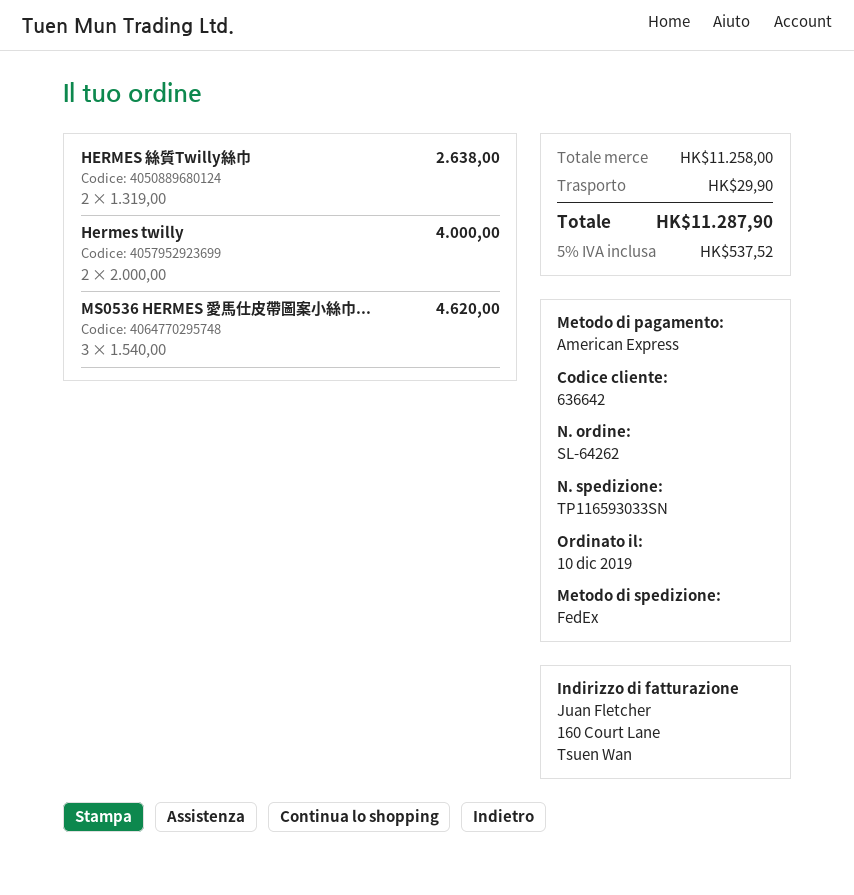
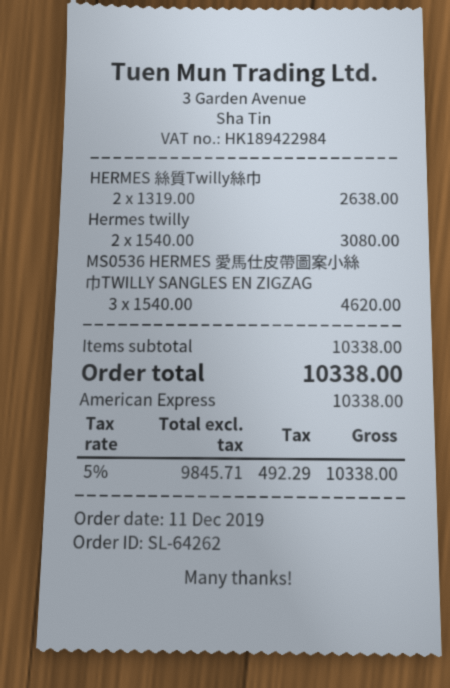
order date: 2019-12-10 -> 2019-12-11
Hermes twilly: 2 x 2000.00 = 4000.00 -> 2 x 1540.00 = 3080.00
subtotal: 11258.00 -> 10338.00
shipping: 29.90 -> none
tax: 5% = 537.52 -> 5% = 492.29
total: 11287.90 -> 10338.00

